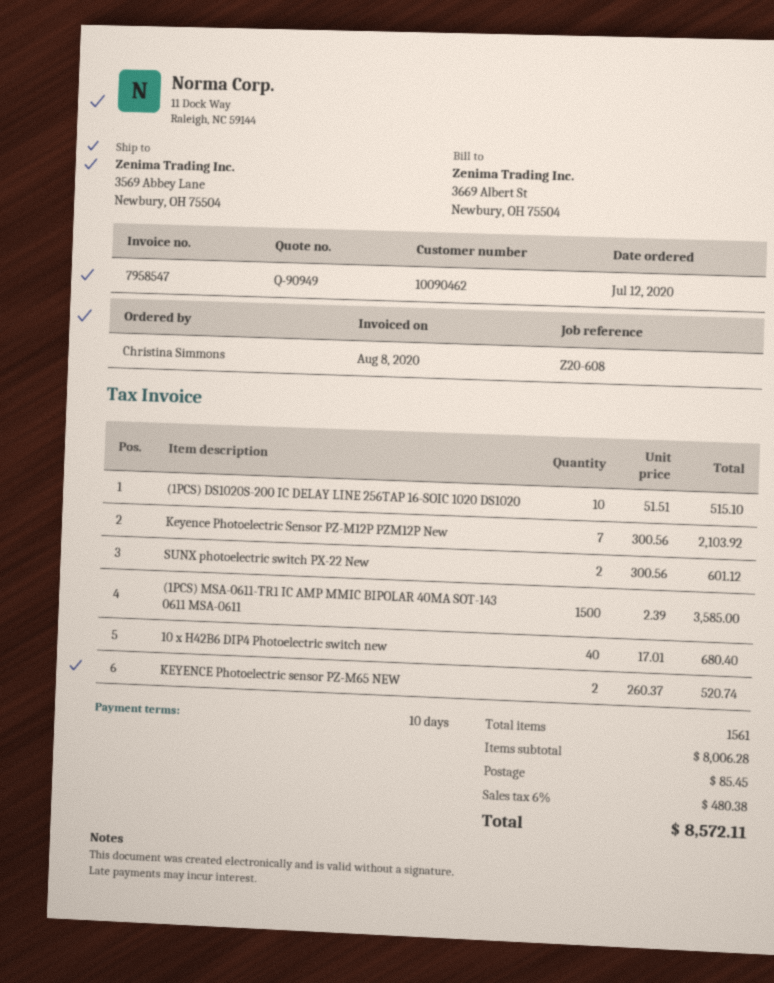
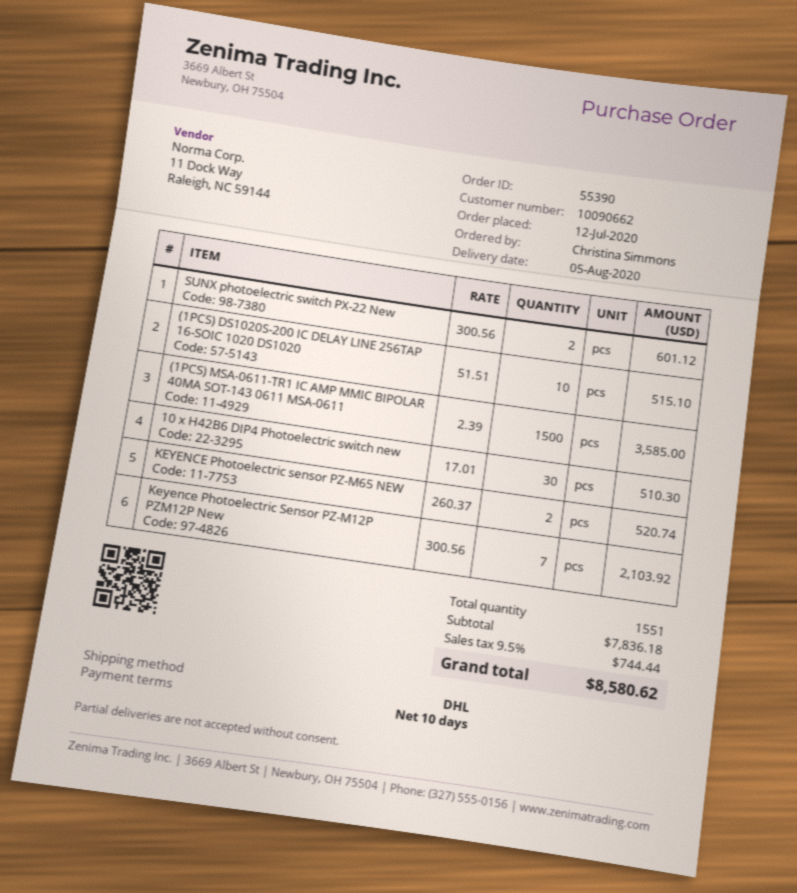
customer number: 10090462 -> 10090662
10 x H42B6 DIP4 Photoelectric switch new: 40 x 17.01 = 680.40 -> 30 x 17.01 = 510.30
total quantity: 1561 -> 1551
subtotal: 8006.28 -> 7836.18
shipping: 85.45 -> none
tax: 6% = 480.38 -> 9.5% = 744.44
total: 8572.11 -> 8580.62

